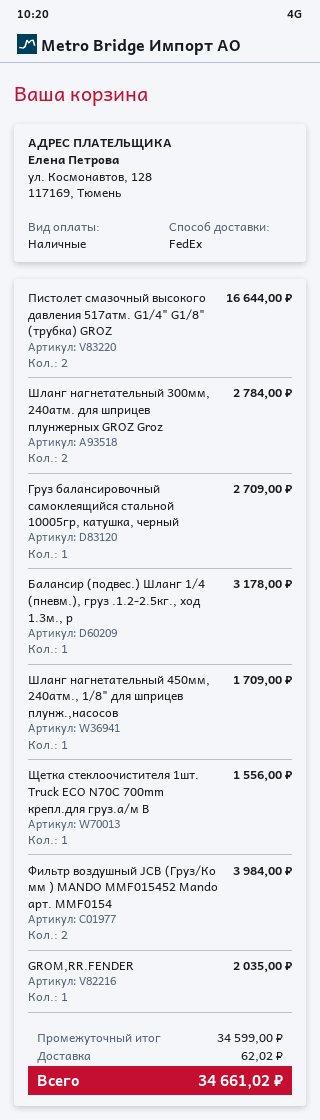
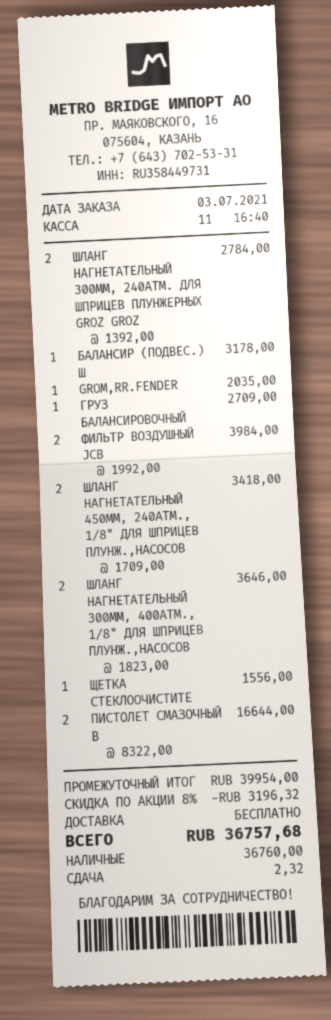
Шланг нагнетательный 450мм, 240атм., 1/8" для шприцев плунж.,насосов: 1 for 1709.00 -> 2 for 3418.00
ШЛАНГ НАГНЕТАТЕЛЬНЫЙ 300ММ, 400АТМ., 1/8" ДЛЯ ШПРИЦЕВ ПЛУНЖ.,НАСОСОВ: none -> 2 for 3646.00
subtotal: 34599.00 -> 39954.00
discount: none -> 8% = 3196.32
shipping: 62.02 -> 0.00
total: 34661.02 -> 36757.68

